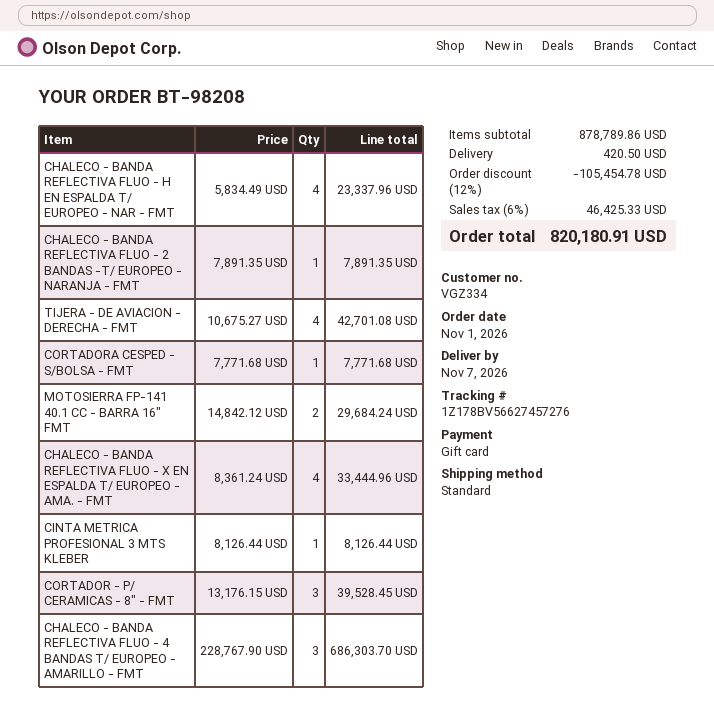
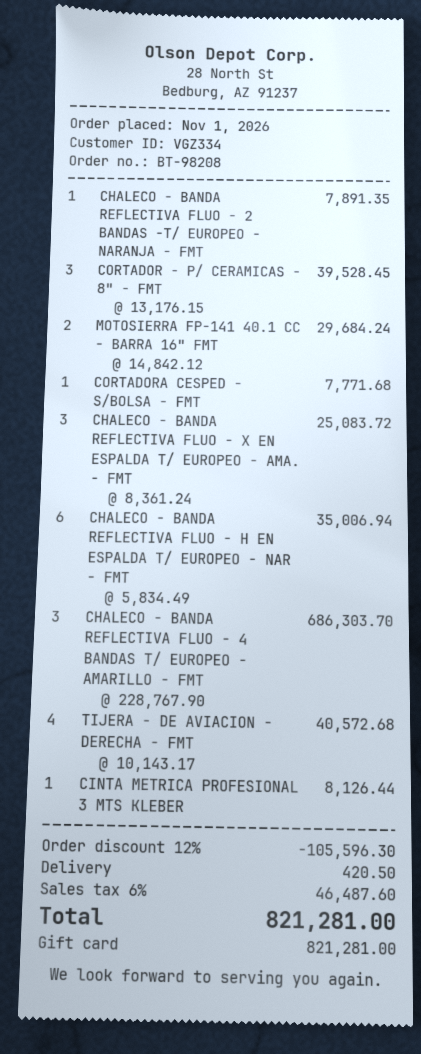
CHALECO - BANDA REFLECTIVA FLUO - H EN ESPALDA T/ EUROPEO - NAR - FMT: 4 x 5834.49 = 23337.96 -> 6 x 5834.49 = 35006.94
TIJERA - DE AVIACION - DERECHA - FMT: 4 x 10675.27 = 42701.08 -> 4 x 10143.17 = 40572.68
CHALECO - BANDA REFLECTIVA FLUO - X EN ESPALDA T/ EUROPEO - AMA. - FMT: 4 x 8361.24 = 33444.96 -> 3 x 8361.24 = 25083.72
discount: 12% = 105454.78 -> 12% = 105596.30
tax: 6% = 46425.33 -> 6% = 46487.60
total: 820180.91 -> 821281.00

